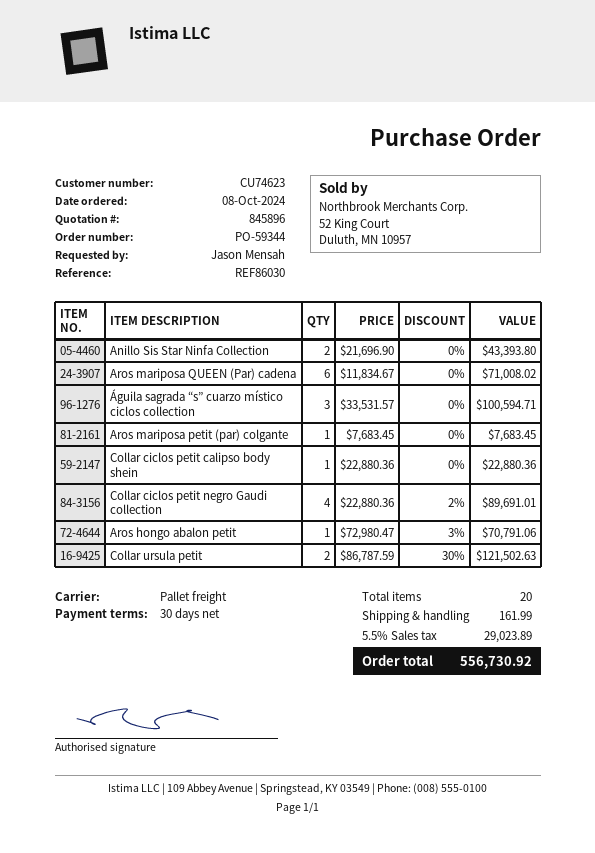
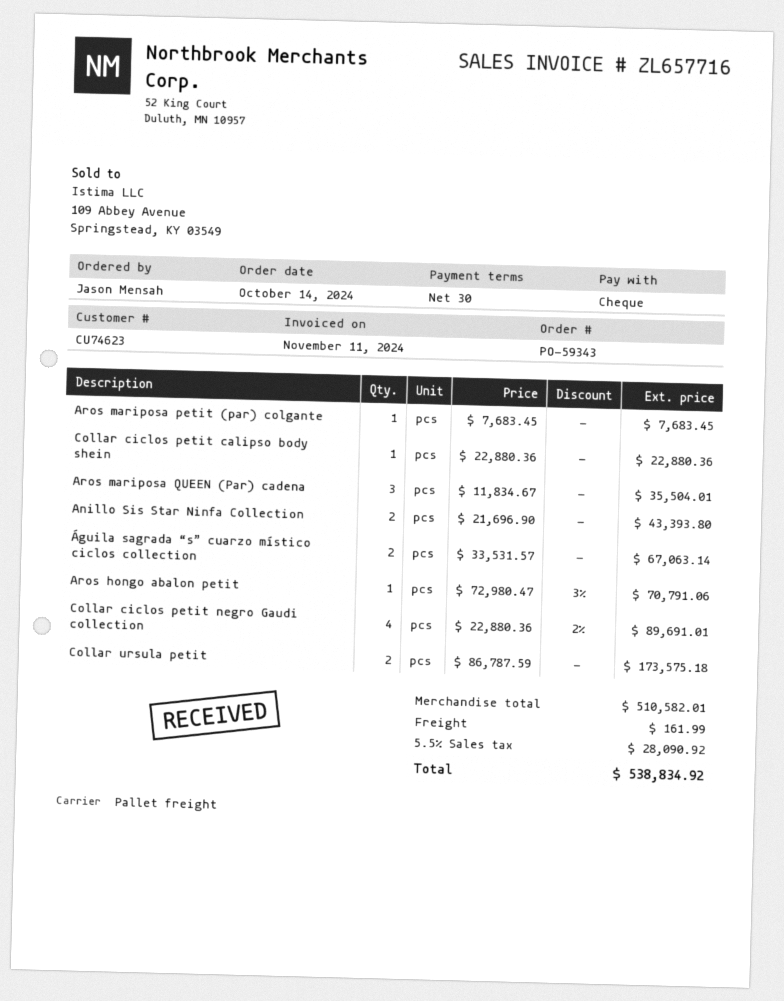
order number: PO-59344 -> PO-59343
order date: 2024-10-08 -> 2024-10-14
Aros mariposa QUEEN (Par) cadena: 6 x 11834.67 = 71008.02 -> 3 x 11834.67 = 35504.01
Águila sagrada “s” cuarzo místico ciclos collection: 3 x 33531.57 = 100594.71 -> 2 x 33531.57 = 67063.14
Collar ursula petit: 2 x 86787.59 - 30% = 121502.63 -> 2 x 86787.59 = 173575.18
tax: 5.5% = 29023.89 -> 5.5% = 28090.92
total: 556730.92 -> 538834.92

